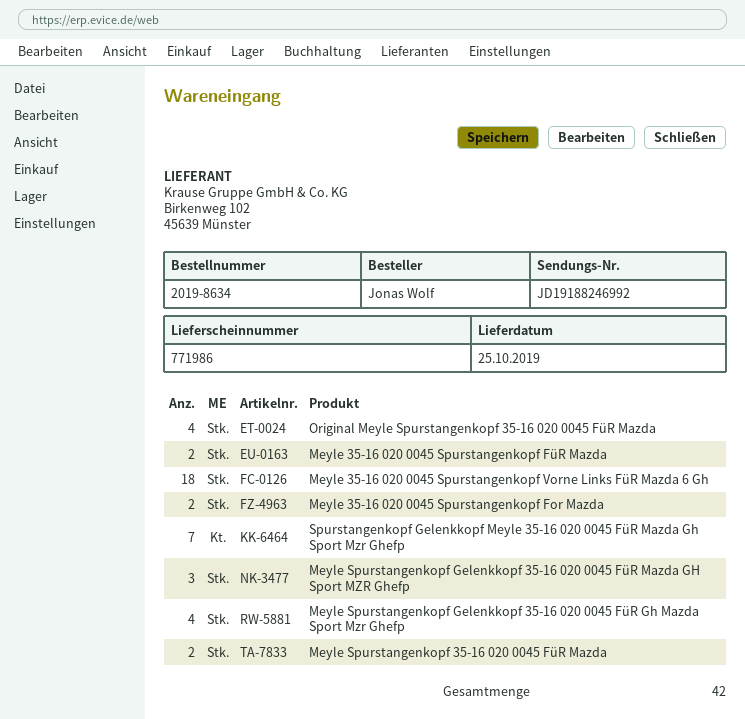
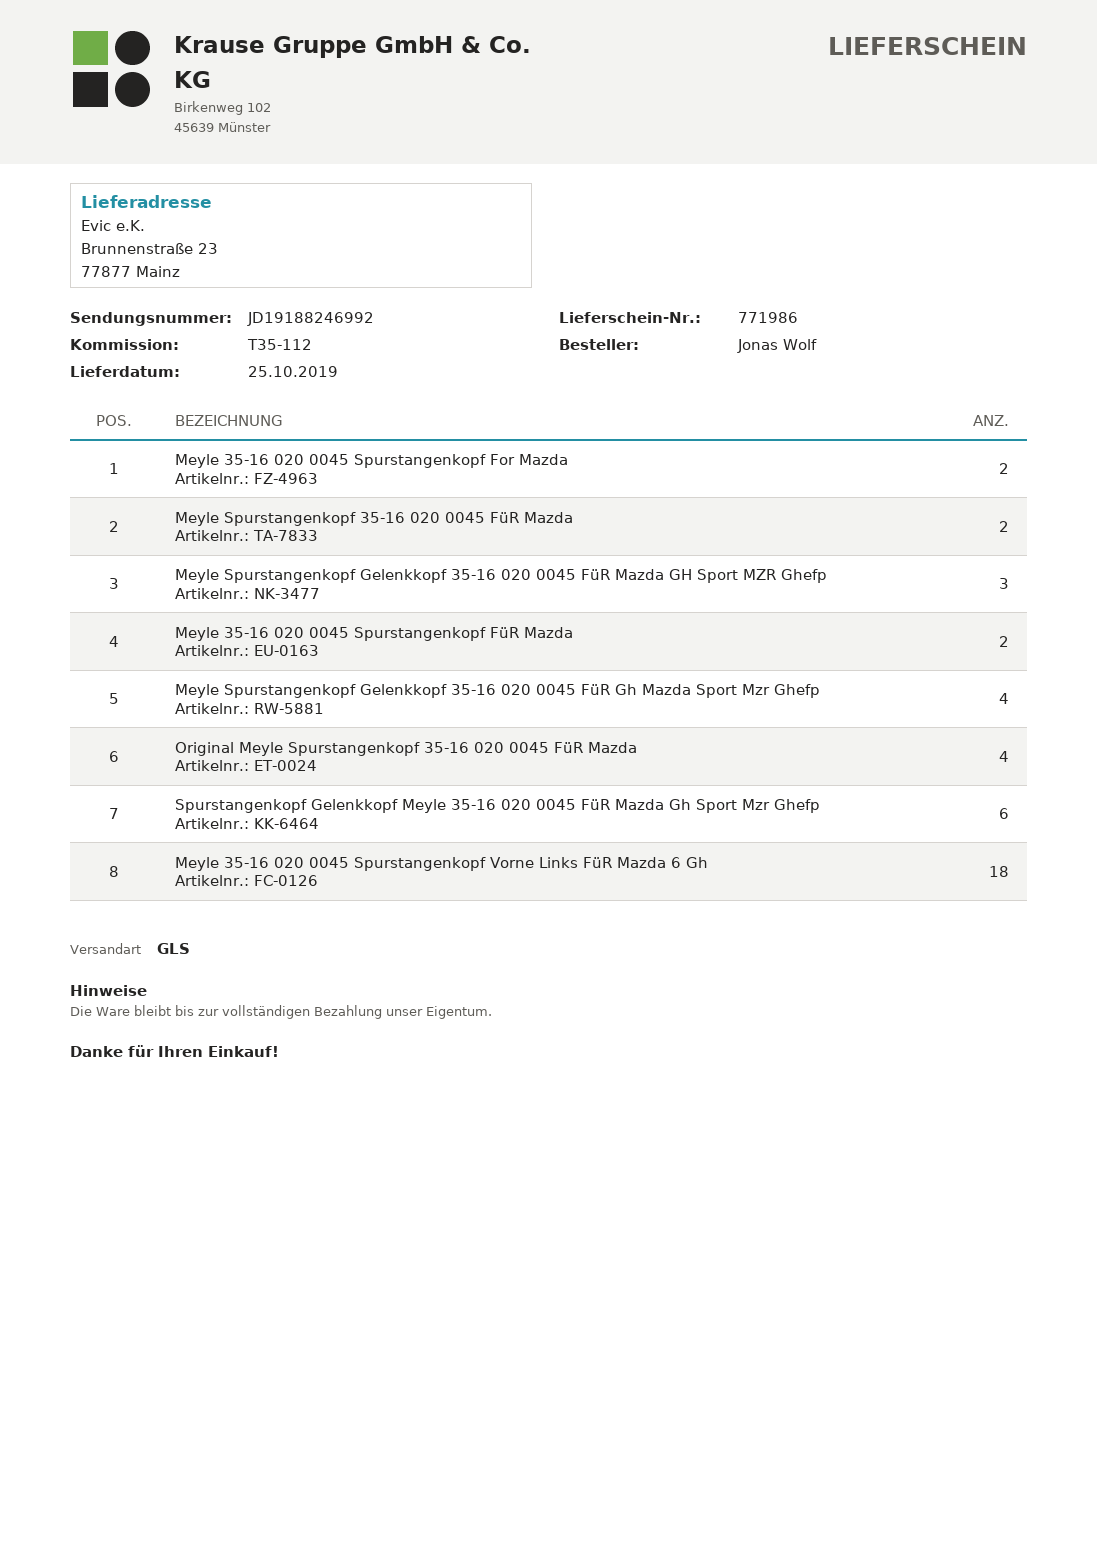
Spurstangenkopf Gelenkkopf Meyle 35-16 020 0045 FüR Mazda Gh Sport Mzr Ghefp: 7 -> 6

